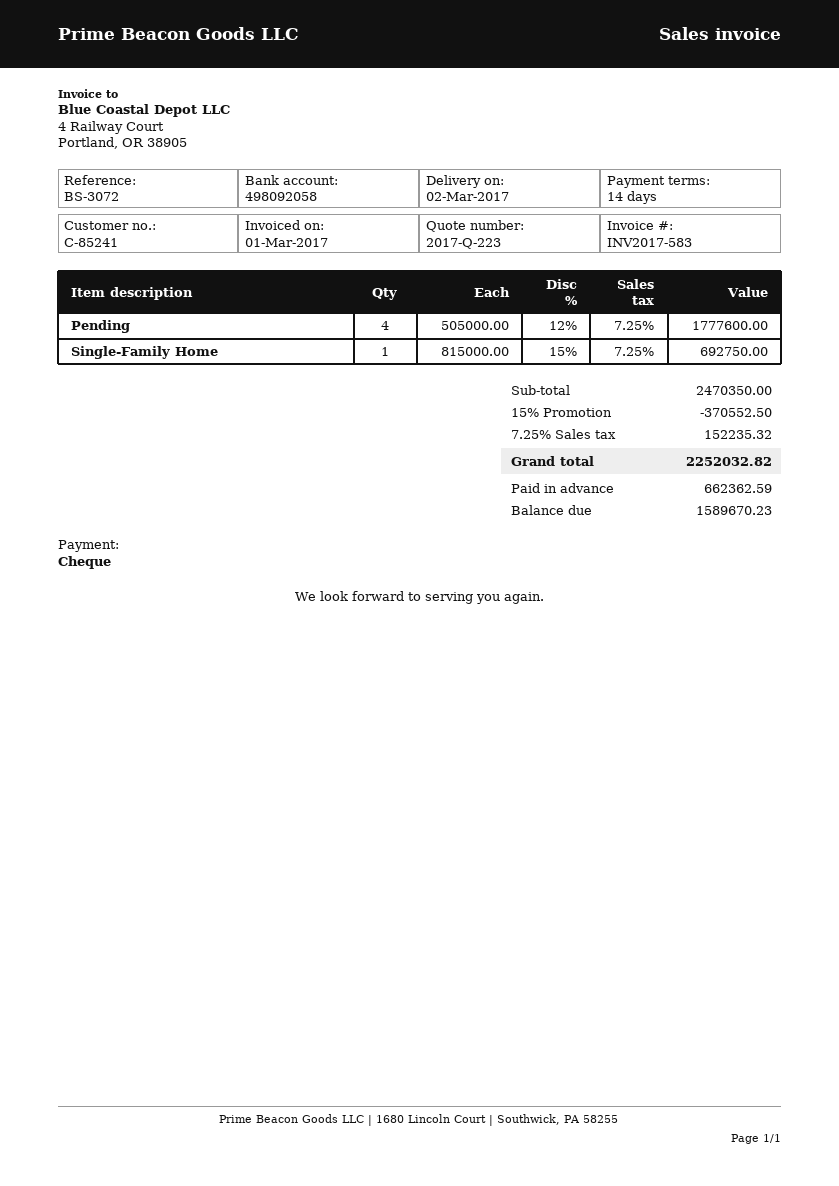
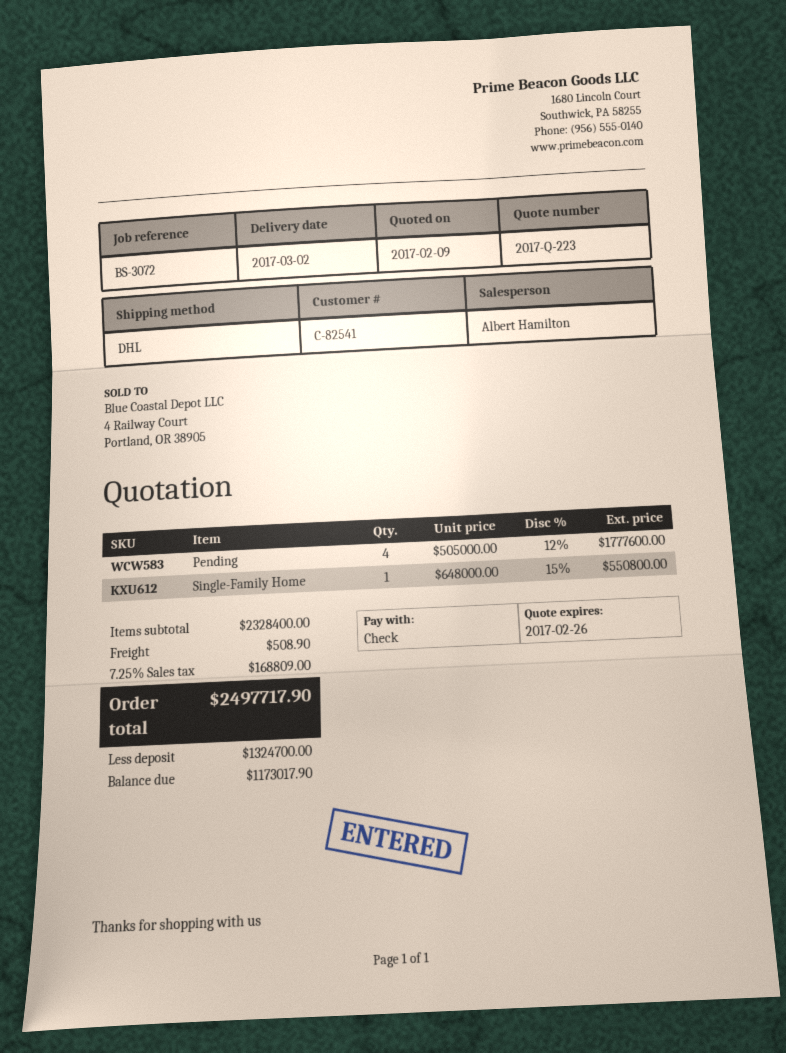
customer number: C-85241 -> C-82541
Single-Family Home: 1 x 815000.00 - 15% = 692750.00 -> 1 x 648000.00 - 15% = 550800.00
subtotal: 2470350.00 -> 2328400.00
discount: 15% = 370552.50 -> none
shipping: none -> 508.90
tax: 7.25% = 152235.32 -> 7.25% = 168809.00
total: 2252032.82 -> 2497717.90
deposit: 662362.59 -> 1324700.00
balance: 1589670.23 -> 1173017.90

